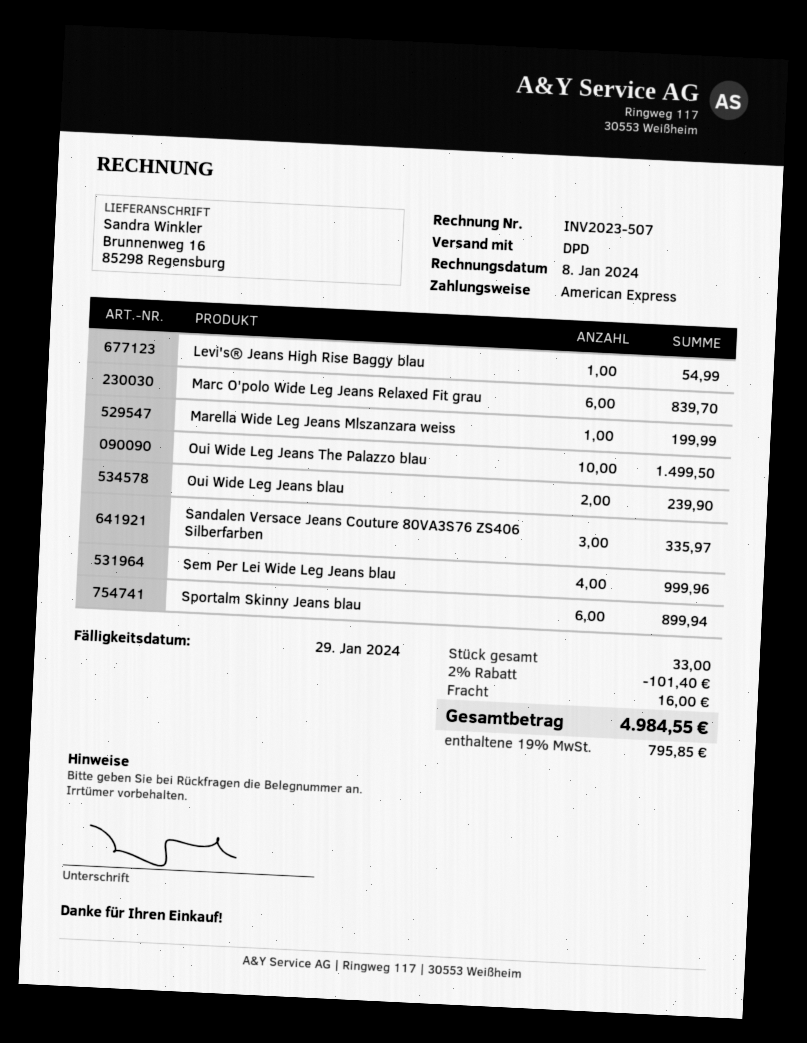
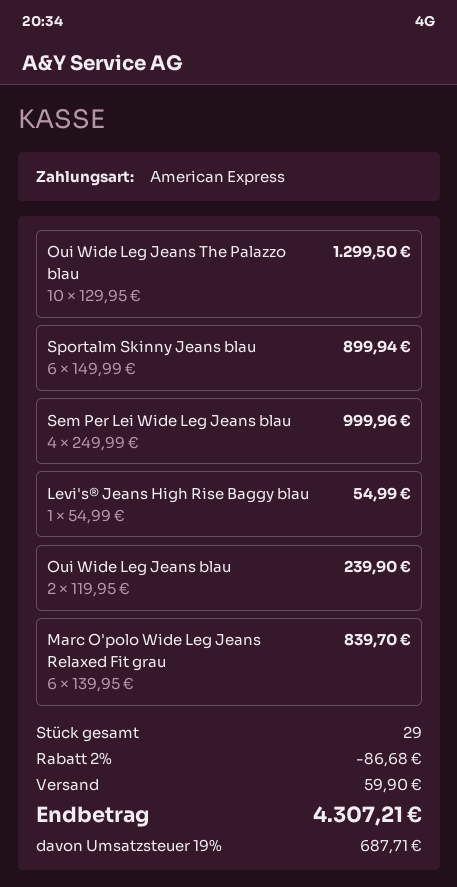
Marella Wide Leg Jeans Mlszanzara weiss: 1 for 199.99 -> none
Oui Wide Leg Jeans The Palazzo blau: 10 for 1499.50 -> 10 for 1299.50
Sandalen Versace Jeans Couture 80VA3S76 ZS406 Silberfarben: 3 for 335.97 -> none
total quantity: 33 -> 29
discount: 2% = 101.40 -> 2% = 86.68
shipping: 16.00 -> 59.90
tax: 19% = 795.85 -> 19% = 687.71
total: 4984.55 -> 4307.21

